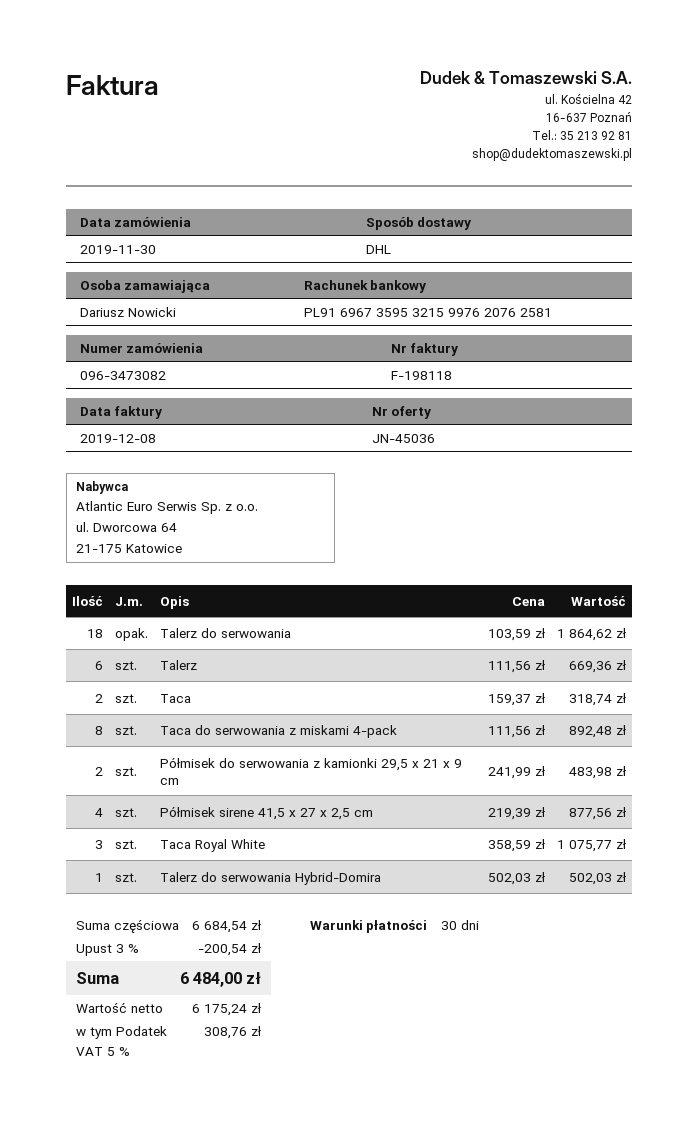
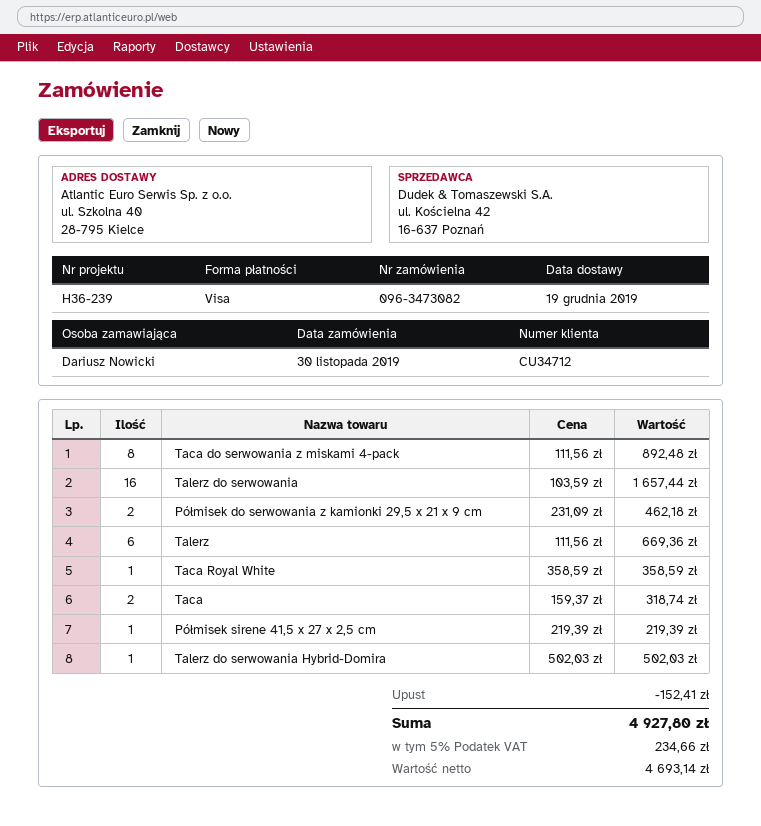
Talerz do serwowania: 18 x 103.59 = 1864.62 -> 16 x 103.59 = 1657.44
Półmisek do serwowania z kamionki 29,5 x 21 x 9 cm: 2 x 241.99 = 483.98 -> 2 x 231.09 = 462.18
Półmisek sirene 41,5 x 27 x 2,5 cm: 4 x 219.39 = 877.56 -> 1 x 219.39 = 219.39
Taca Royal White: 3 x 358.59 = 1075.77 -> 1 x 358.59 = 358.59
discount: 200.54 -> 152.41
net: 6175.24 -> 4693.14
tax: 5% = 308.76 -> 5% = 234.66
total: 6484.00 -> 4927.80

